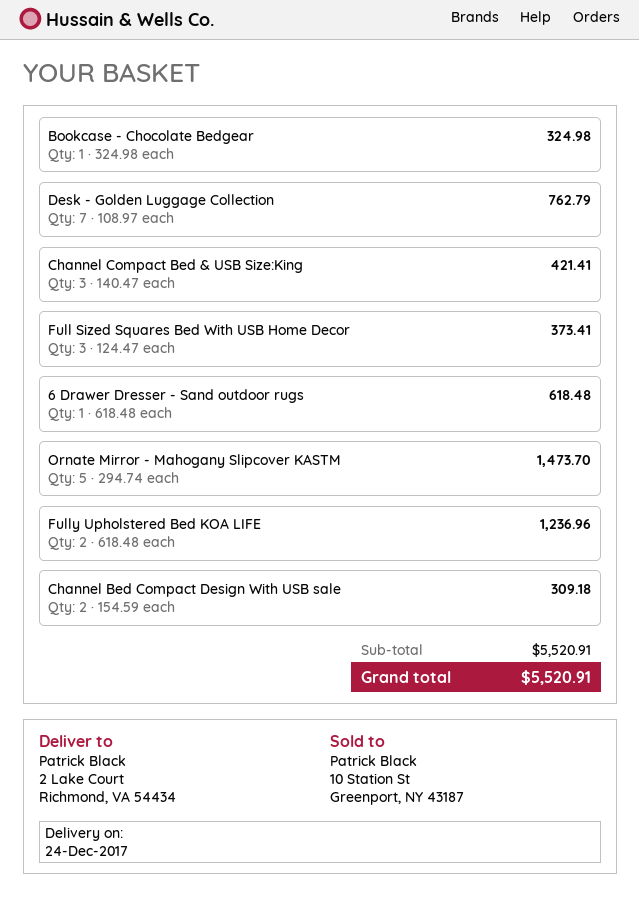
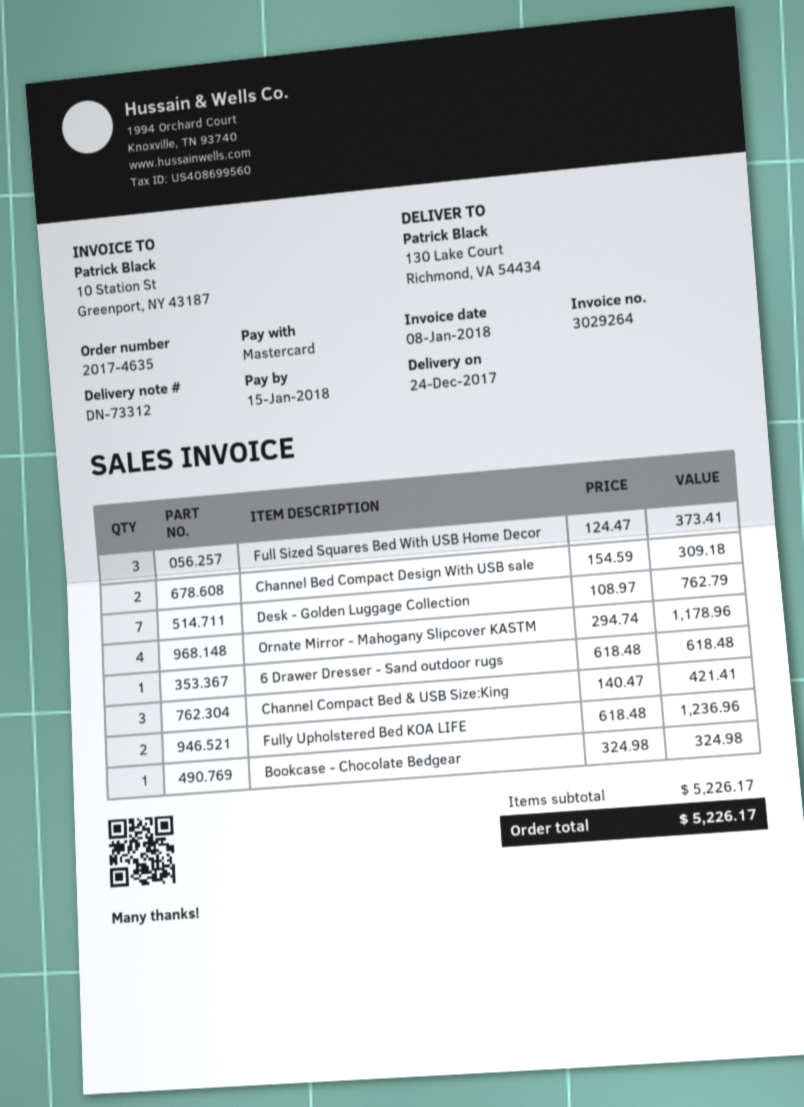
ship to: 2 Lake Court, Richmond, VA 54434 -> 130 Lake Court, Richmond, VA 54434
Ornate Mirror - Mahogany Slipcover KASTM: 5 x 294.74 = 1473.70 -> 4 x 294.74 = 1178.96
subtotal: 5520.91 -> 5226.17
total: 5520.91 -> 5226.17

